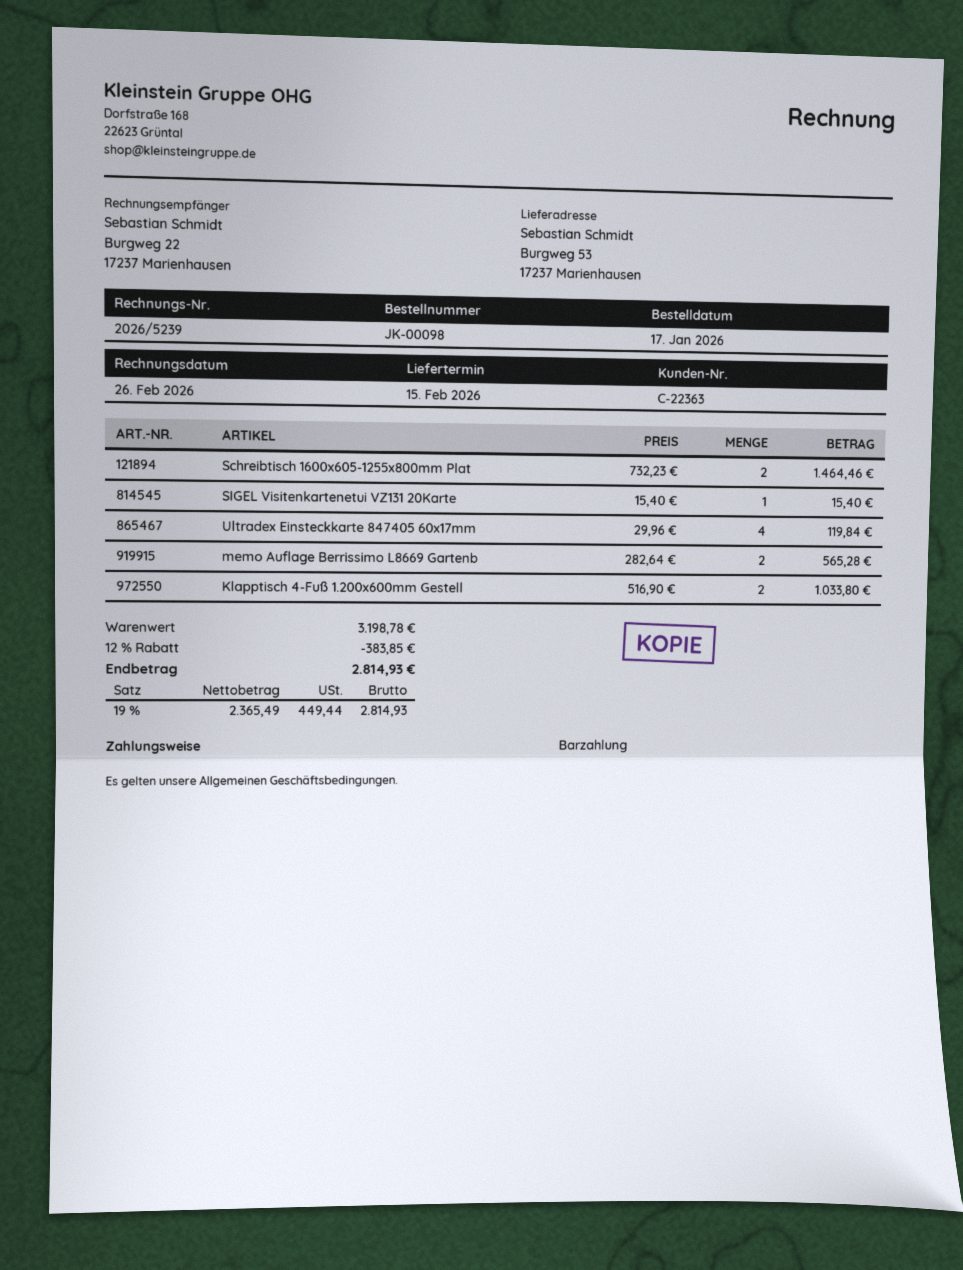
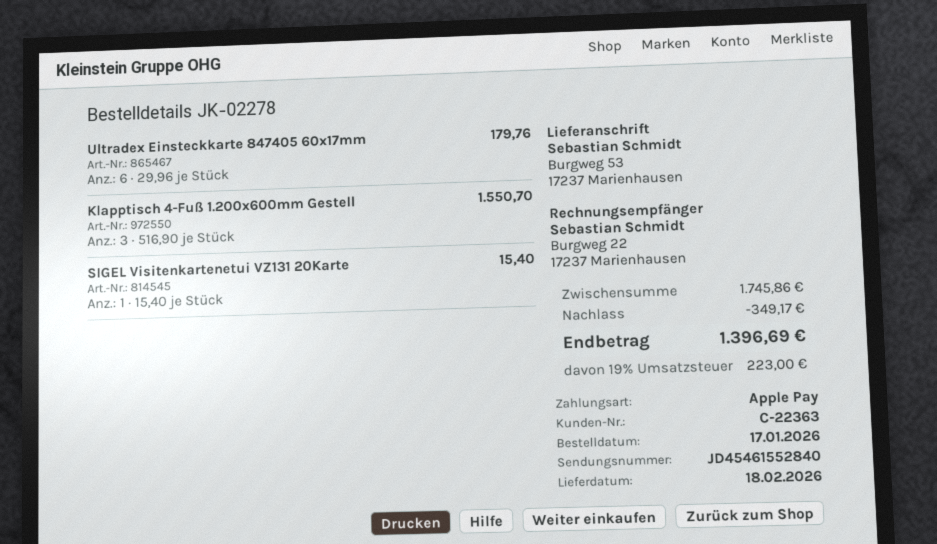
order number: JK-00098 -> JK-02278
delivery date: 2026-02-15 -> 2026-02-18
payment method: cash -> Apple Pay
Schreibtisch 1600x605-1255x800mm Plat: 2 x 732.23 = 1464.46 -> none
Ultradex Einsteckkarte 847405 60x17mm: 4 x 29.96 = 119.84 -> 6 x 29.96 = 179.76
memo Auflage Berrissimo L8669 Gartenb: 2 x 282.64 = 565.28 -> none
Klapptisch 4-Fuß 1.200x600mm Gestell: 2 x 516.90 = 1033.80 -> 3 x 516.90 = 1550.70
subtotal: 3198.78 -> 1745.86
discount: 383.85 -> 349.17
tax: 19% = 449.44 -> 19% = 223.00
total: 2814.93 -> 1396.69

